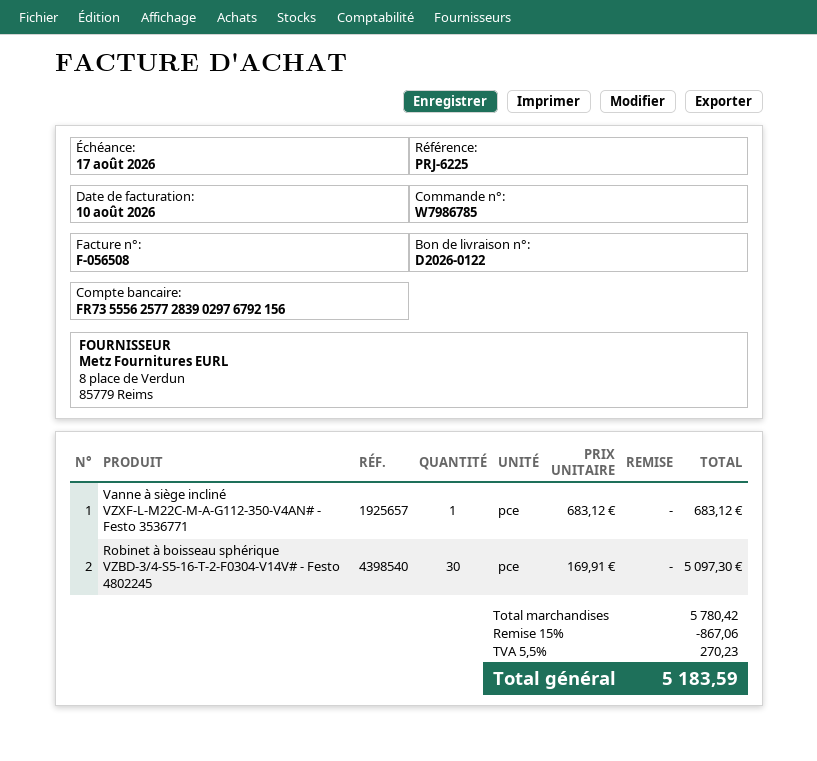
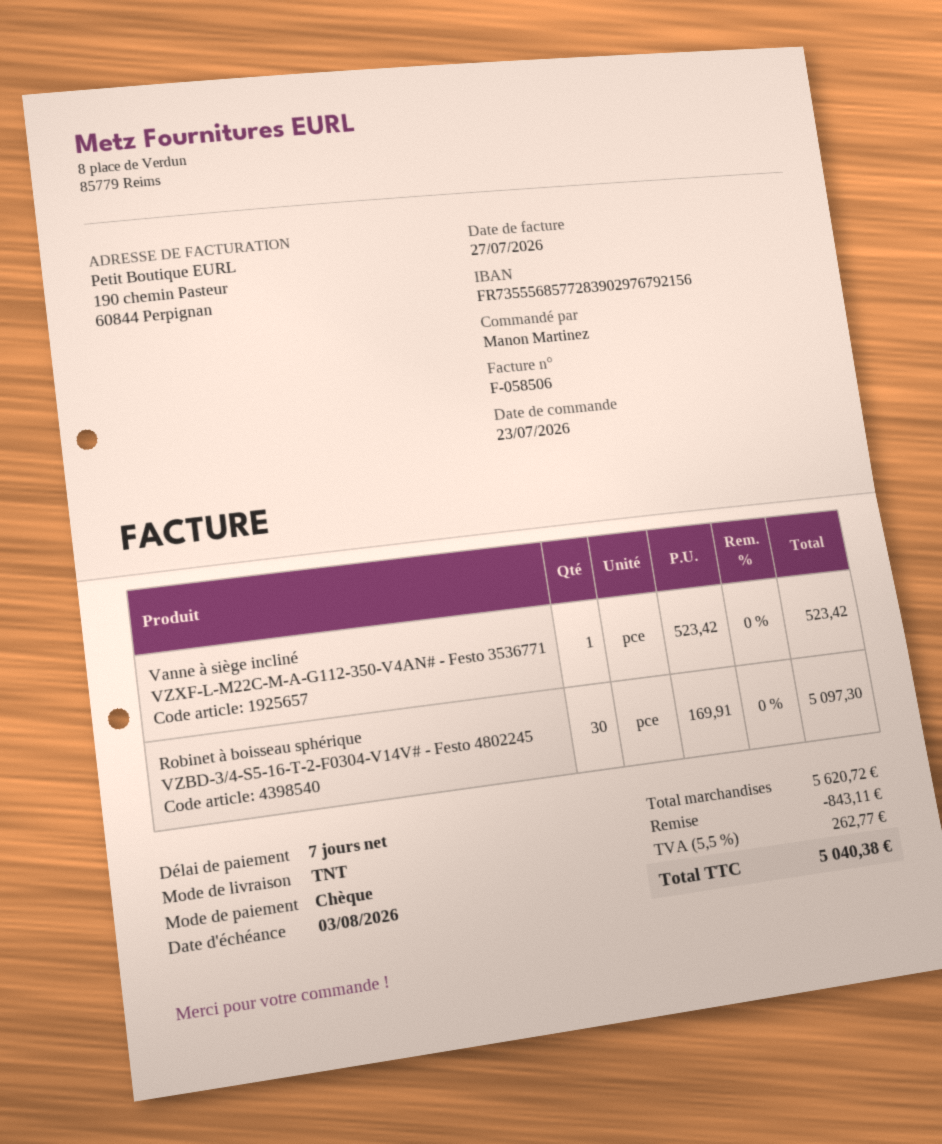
invoice number: F-056508 -> F-058506
invoice date: 2026-08-10 -> 2026-07-27
due date: 2026-08-17 -> 2026-08-03
bank account: FR7355562577283902976792156 -> FR7355568577283902976792156
Vanne à siège incliné VZXF-L-M22C-M-A-G112-350-V4AN# - Festo 3536771: 1 x 683.12 = 683.12 -> 1 x 523.42 = 523.42
subtotal: 5780.42 -> 5620.72
discount: 867.06 -> 843.11
tax: 5.5% = 270.23 -> 5.5% = 262.77
total: 5183.59 -> 5040.38

